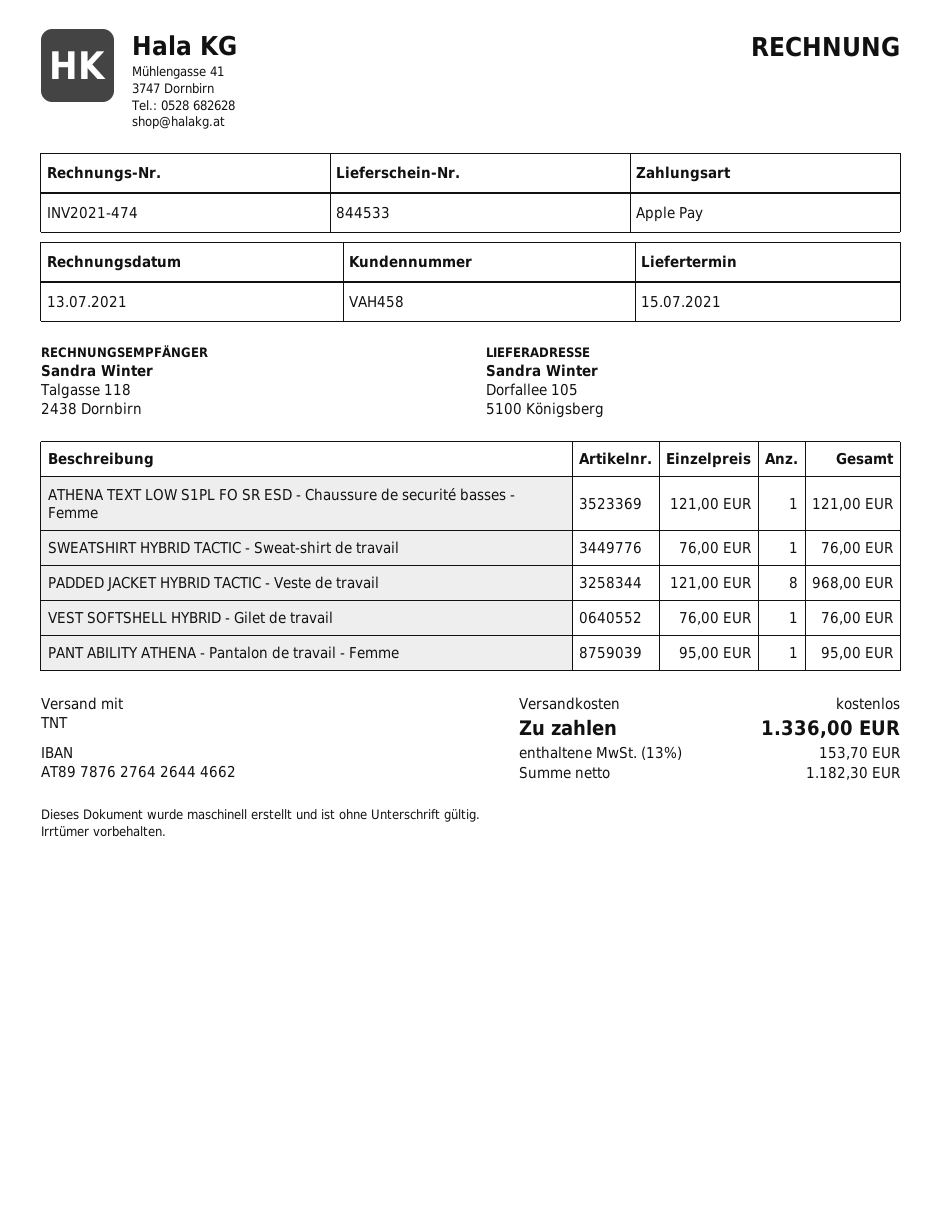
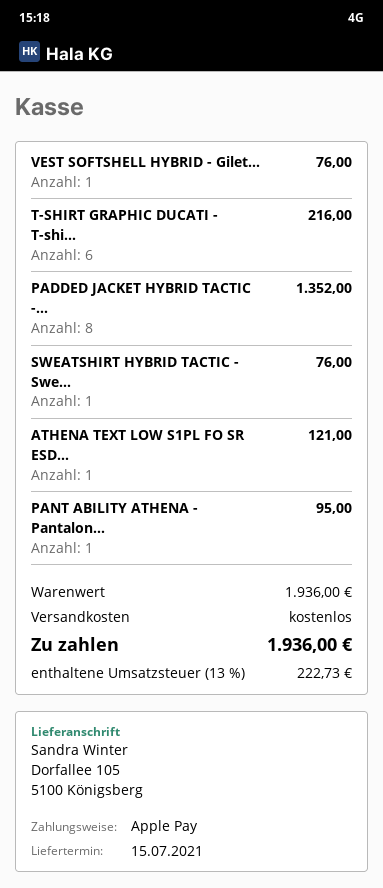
PADDED JACKET HYBRID TACTIC - Veste de travail: 8 for 968.00 -> 8 for 1352.00
T-SHIRT GRAPHIC DUCATI - T-shi...: none -> 6 for 216.00
tax: 13% = 153.70 -> 13% = 222.73
total: 1336.00 -> 1936.00

